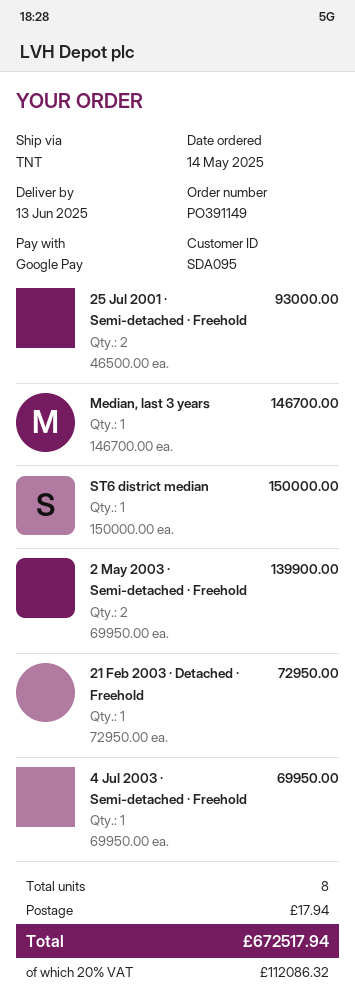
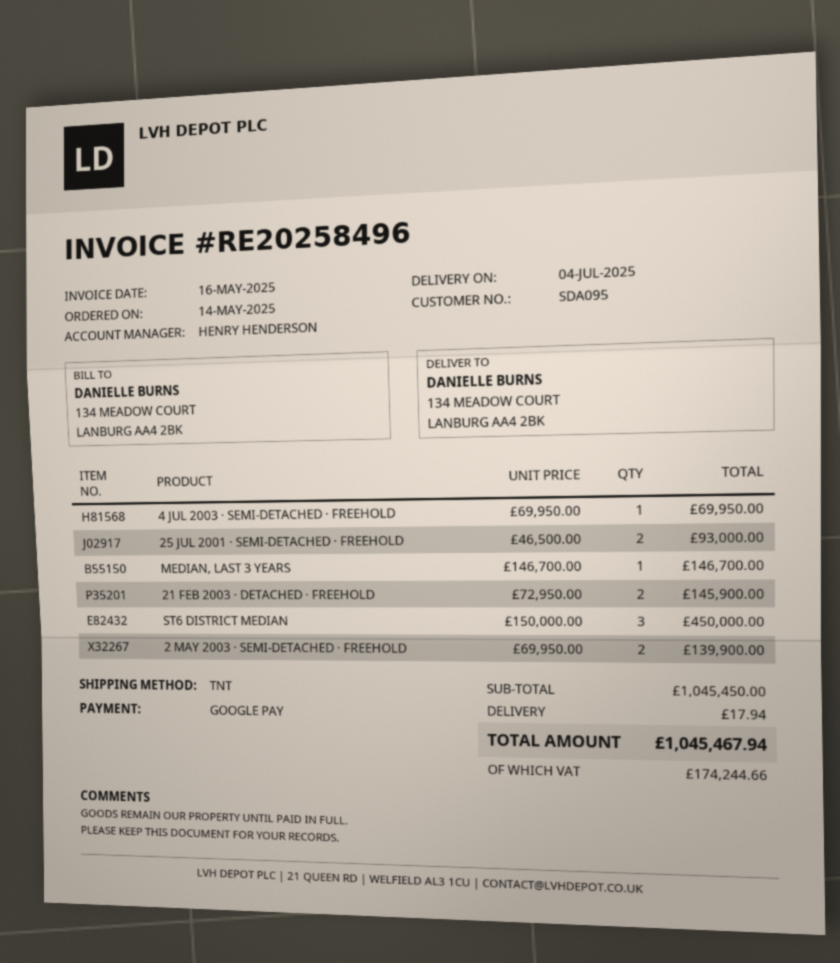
delivery date: 2025-06-13 -> 2025-07-04
ST6 district median: 1 x 150000.00 = 150000.00 -> 3 x 150000.00 = 450000.00
21 Feb 2003 · Detached · Freehold: 1 x 72950.00 = 72950.00 -> 2 x 72950.00 = 145900.00
tax: 112086.32 -> 174244.66
total: 672517.94 -> 1045467.94

